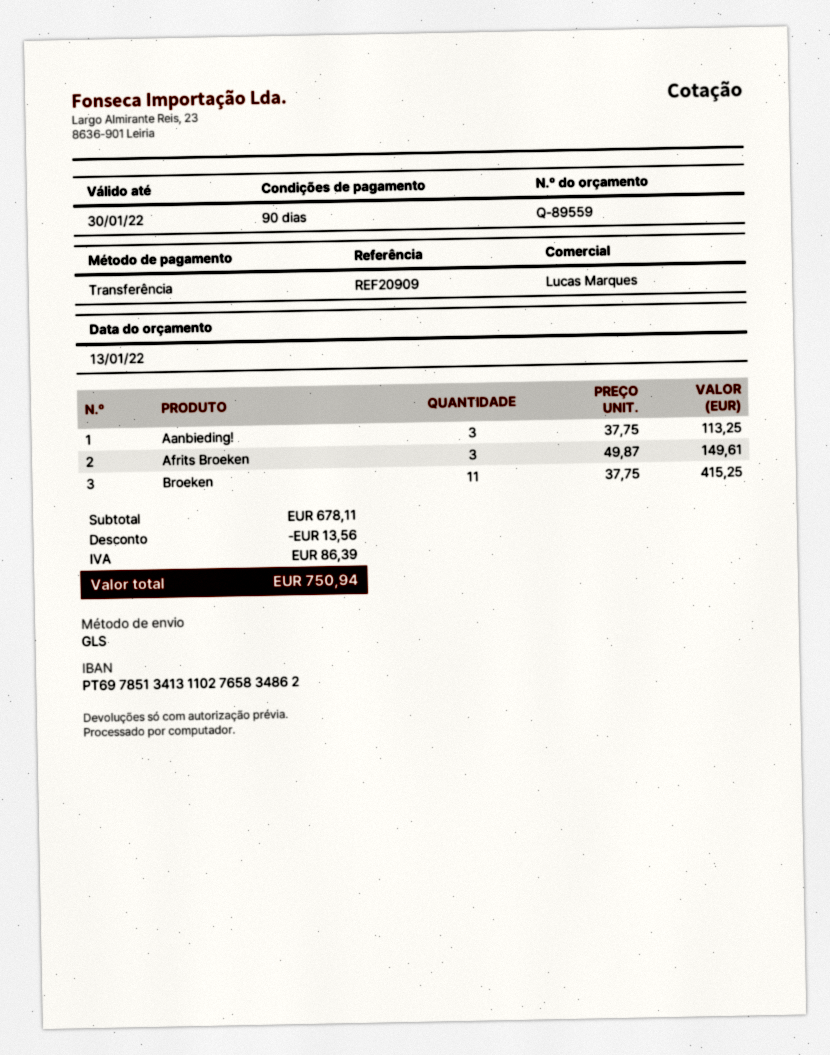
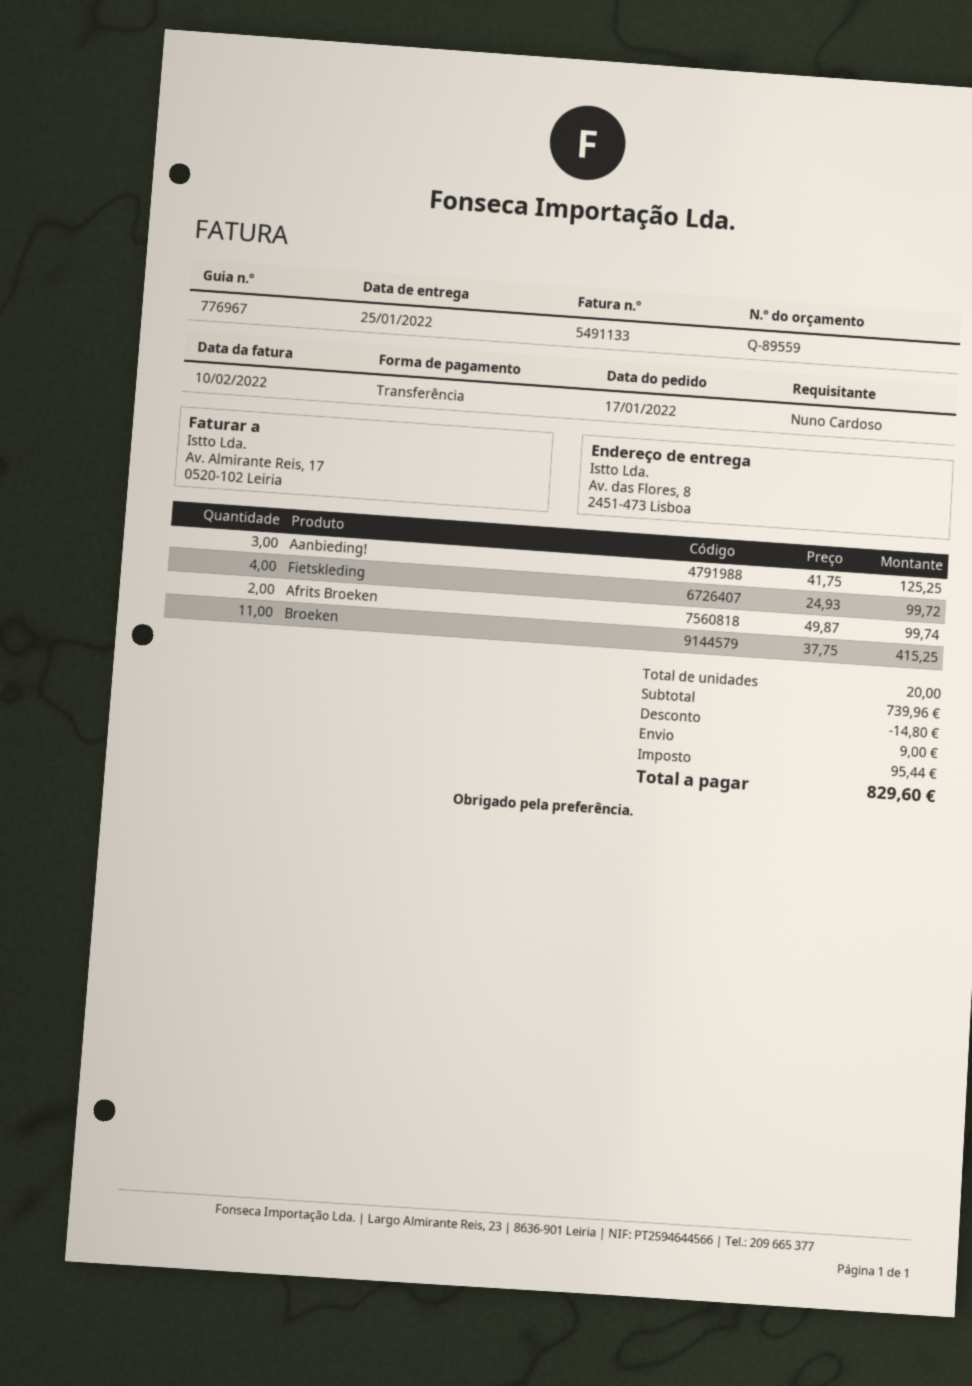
Aanbieding!: 3 x 37.75 = 113.25 -> 3 x 41.75 = 125.25
Afrits Broeken: 3 x 49.87 = 149.61 -> 2 x 49.87 = 99.74
Fietskleding: none -> 4 x 24.93 = 99.72
subtotal: 678.11 -> 739.96
discount: 13.56 -> 14.80
shipping: none -> 9.00
tax: 86.39 -> 95.44
total: 750.94 -> 829.60

